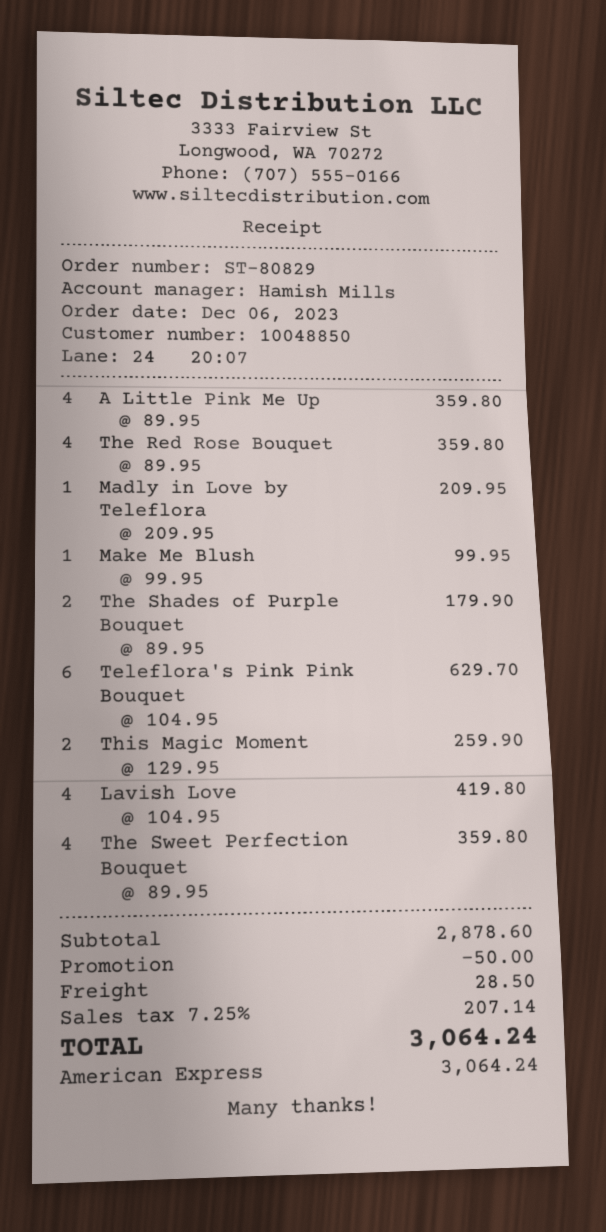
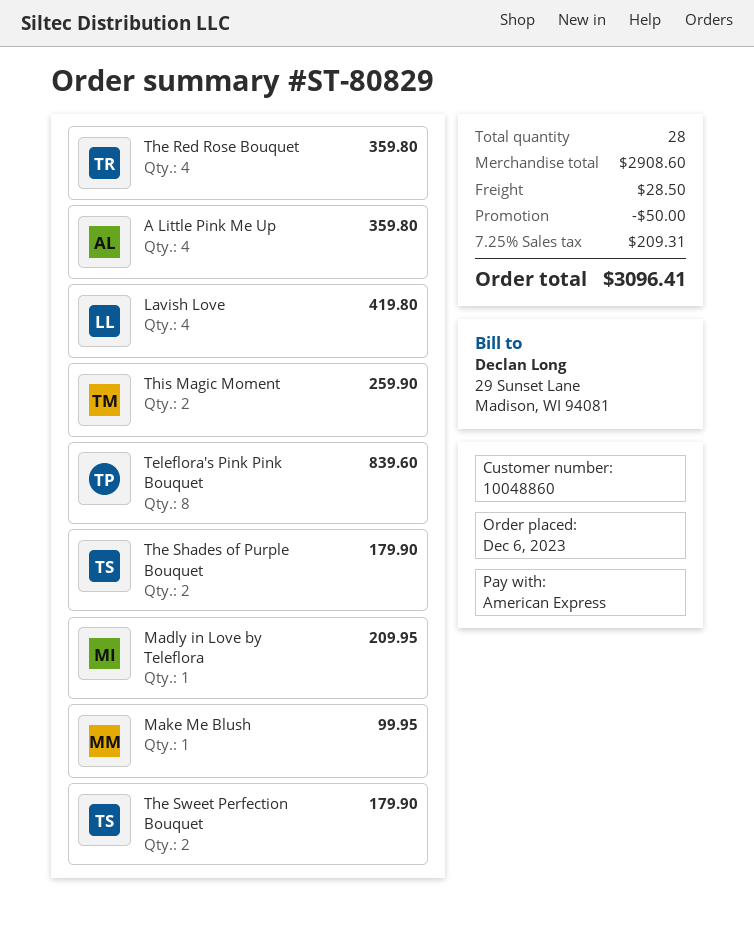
customer number: 10048850 -> 10048860
Teleflora's Pink Pink Bouquet: 6 for 629.70 -> 8 for 839.60
The Sweet Perfection Bouquet: 4 for 359.80 -> 2 for 179.90
subtotal: 2878.60 -> 2908.60
tax: 7.25% = 207.14 -> 7.25% = 209.31
total: 3064.24 -> 3096.41

